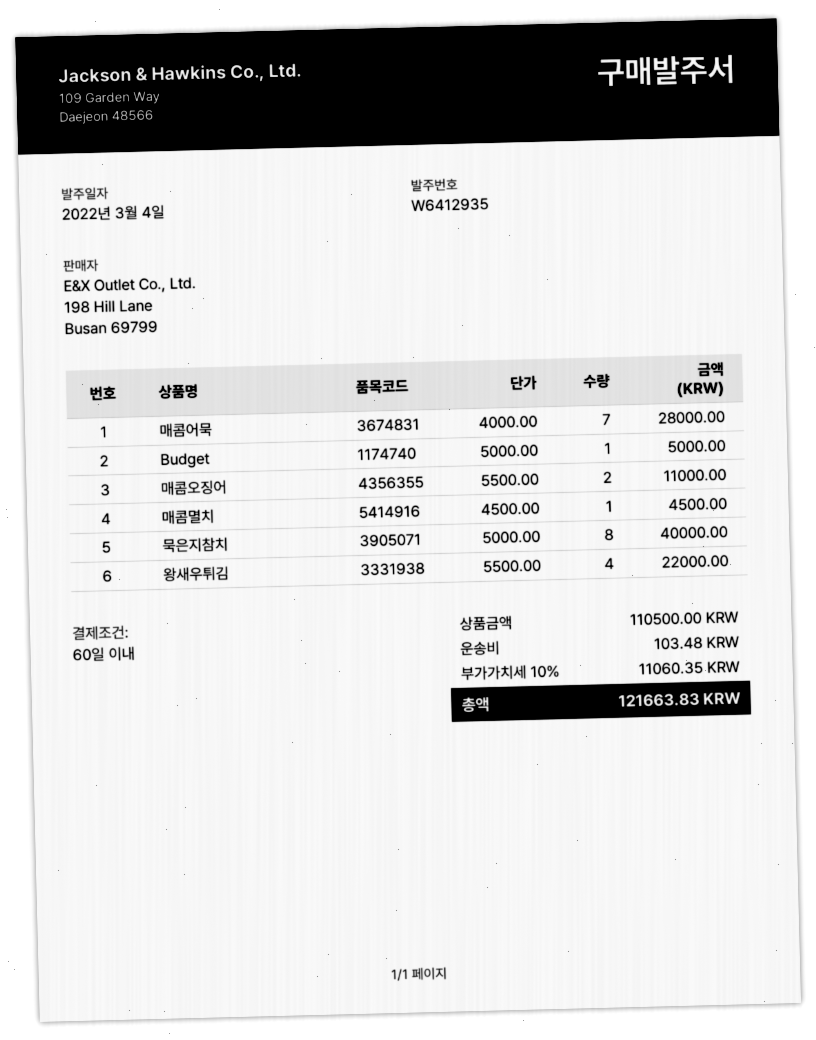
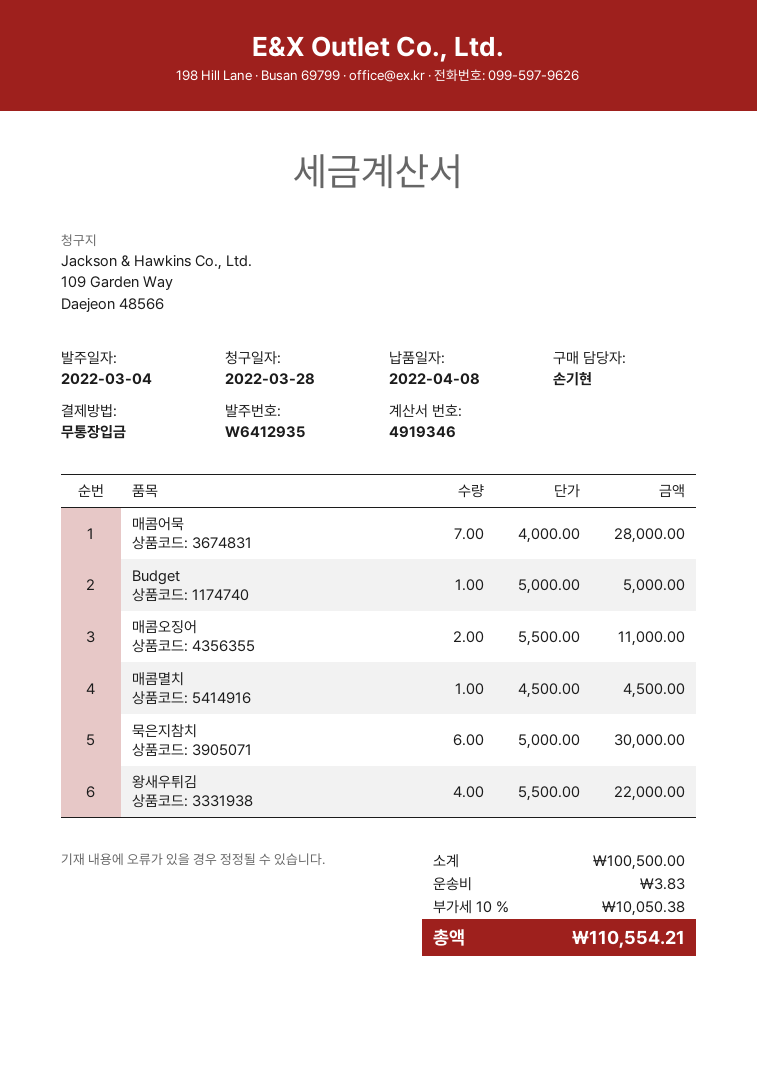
묵은지참치: 8 x 5000.00 = 40000.00 -> 6 x 5000.00 = 30000.00
subtotal: 110500.00 -> 100500.00
shipping: 103.48 -> 3.83
tax: 10% = 11060.35 -> 10% = 10050.38
total: 121663.83 -> 110554.21

